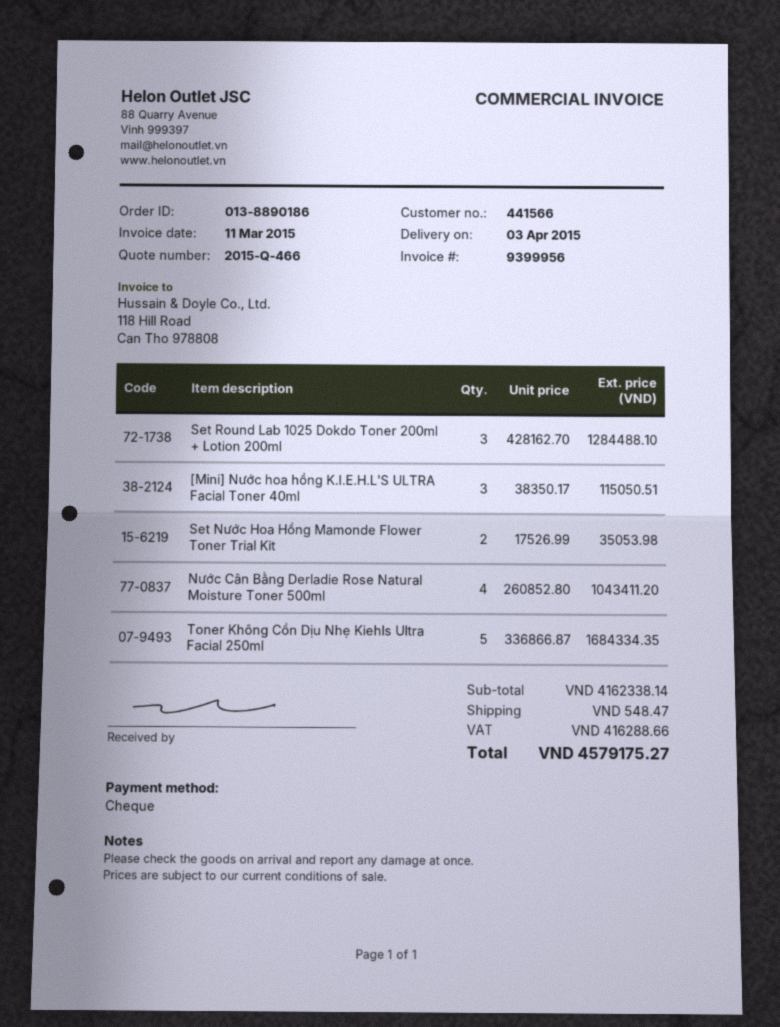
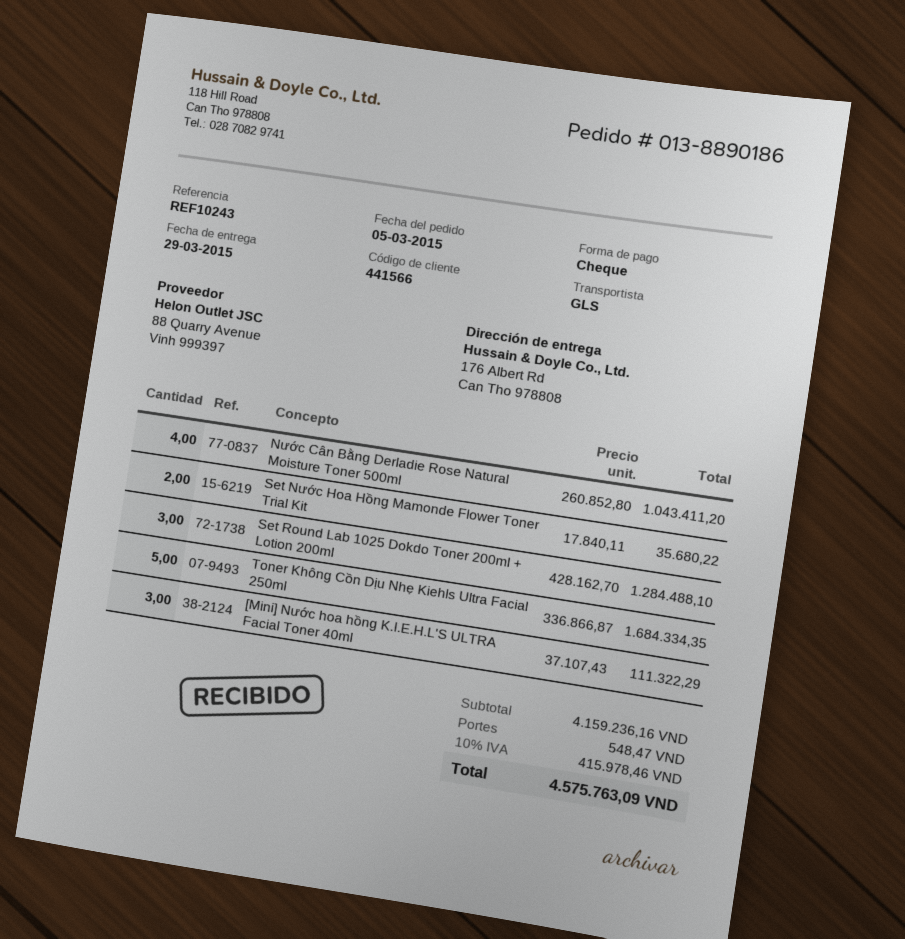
delivery date: 2015-04-03 -> 2015-03-29
[Mini] Nước hoa hồng K.I.E.H.L'S ULTRA Facial Toner 40ml: 3 x 38350.17 = 115050.51 -> 3 x 37107.43 = 111322.29
Set Nước Hoa Hồng Mamonde Flower Toner Trial Kit: 2 x 17526.99 = 35053.98 -> 2 x 17840.11 = 35680.22
subtotal: 4162338.14 -> 4159236.16
tax: 416288.66 -> 415978.46
total: 4579175.27 -> 4575763.09

